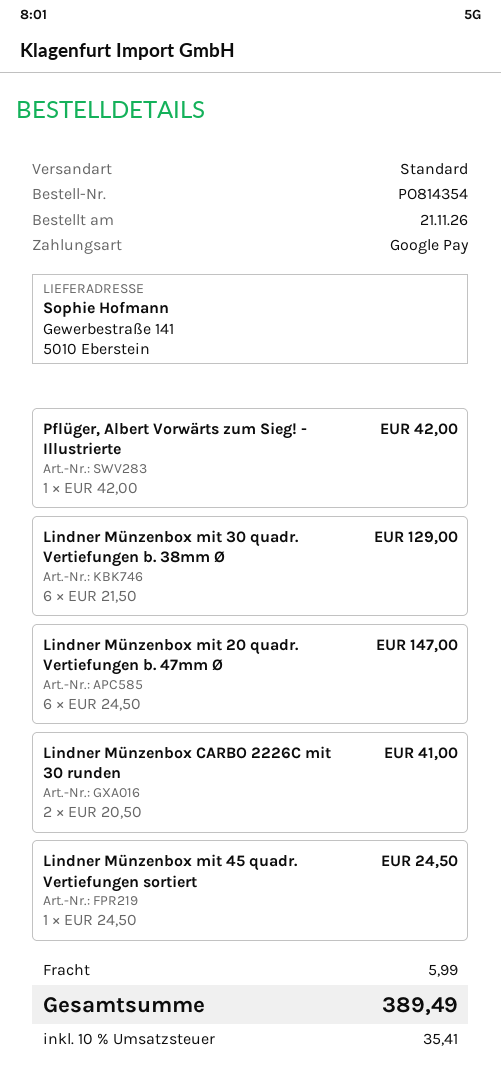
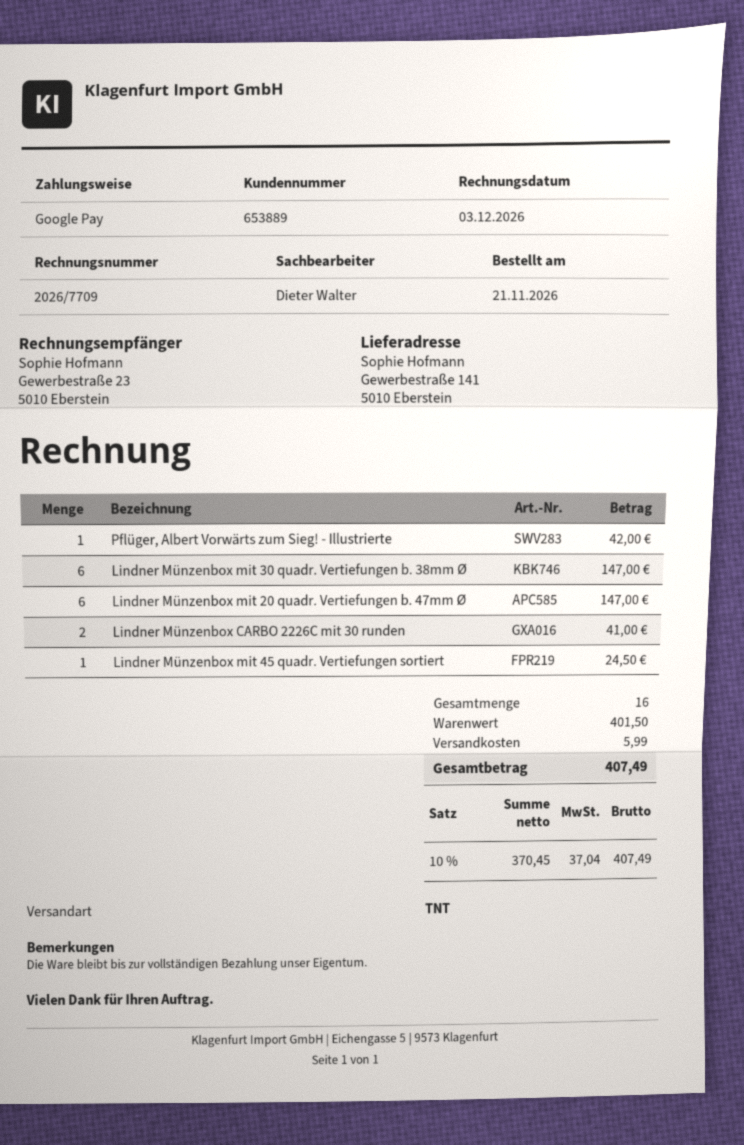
shipping method: standard -> TNT
Lindner Münzenbox mit 30 quadr. Vertiefungen b. 38mm Ø: 6 for 129.00 -> 6 for 147.00
tax: 10% = 35.41 -> 10% = 37.04
total: 389.49 -> 407.49

